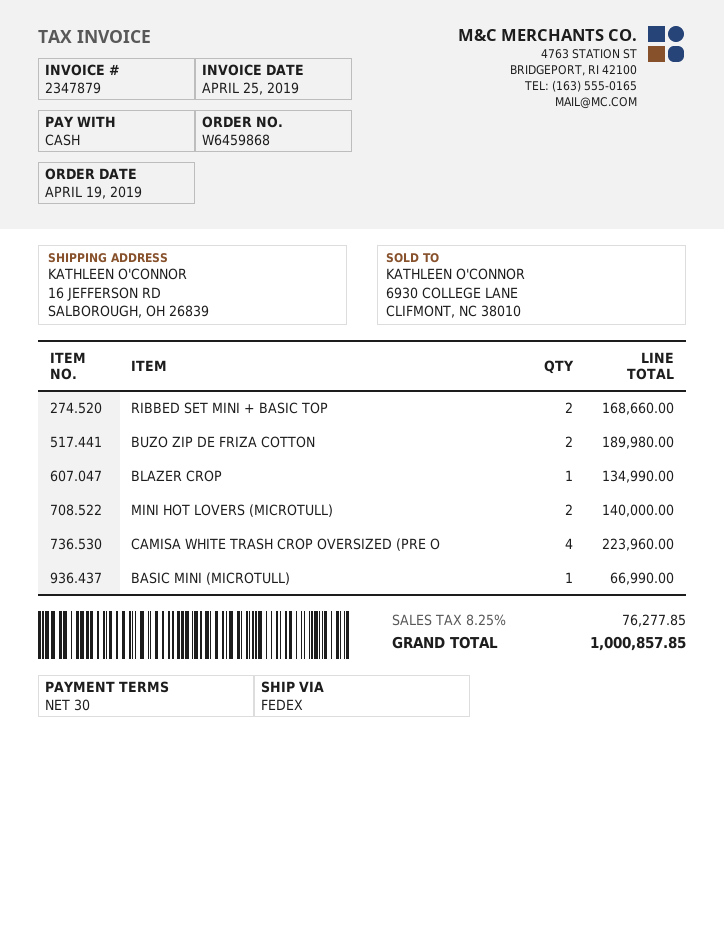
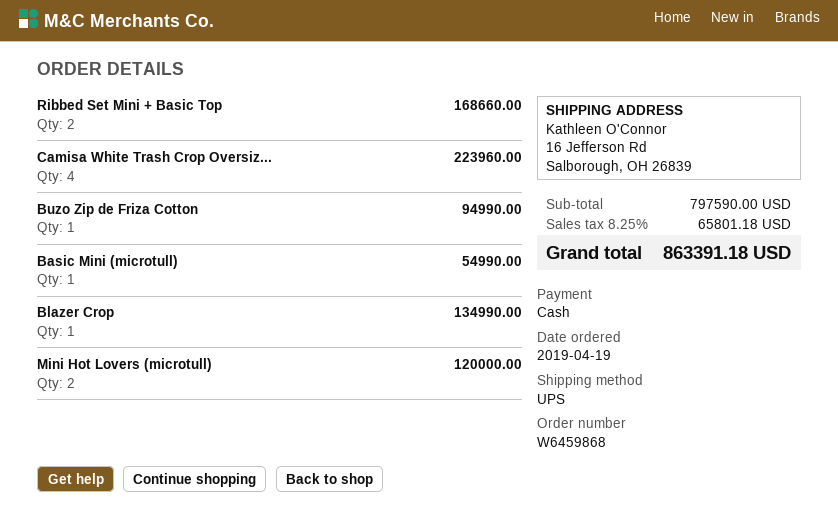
shipping method: FedEx -> UPS
BUZO ZIP DE FRIZA COTTON: 2 for 189980.00 -> 1 for 94990.00
MINI HOT LOVERS (MICROTULL): 2 for 140000.00 -> 2 for 120000.00
BASIC MINI (MICROTULL): 1 for 66990.00 -> 1 for 54990.00
tax: 8.25% = 76277.85 -> 8.25% = 65801.18
total: 1000857.85 -> 863391.18

